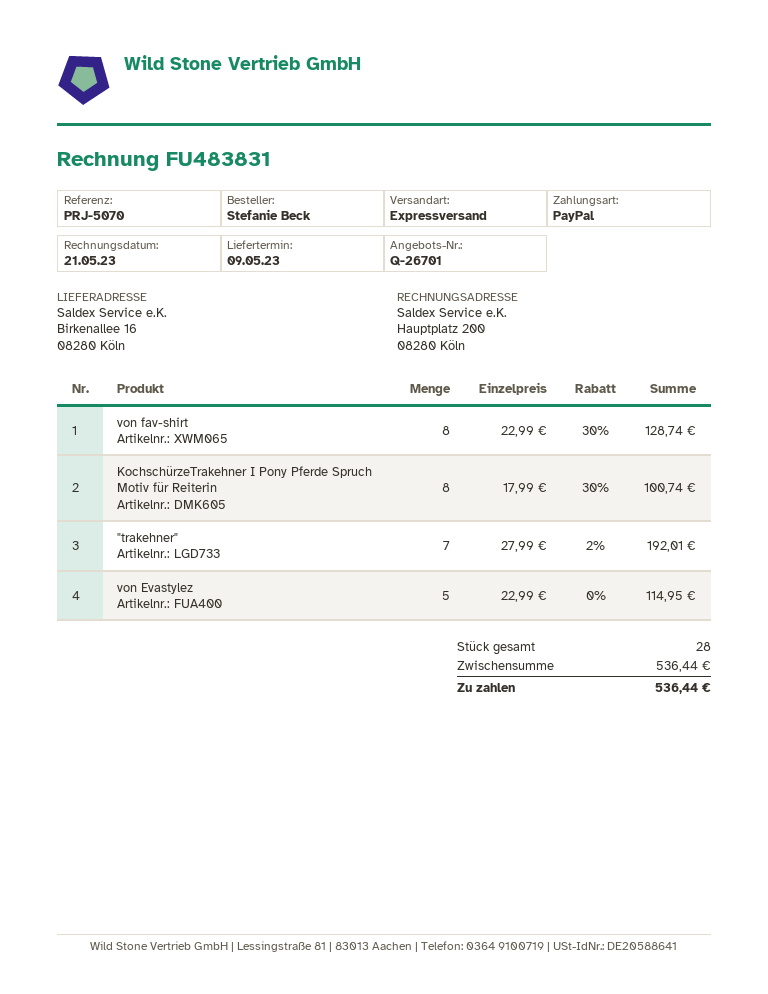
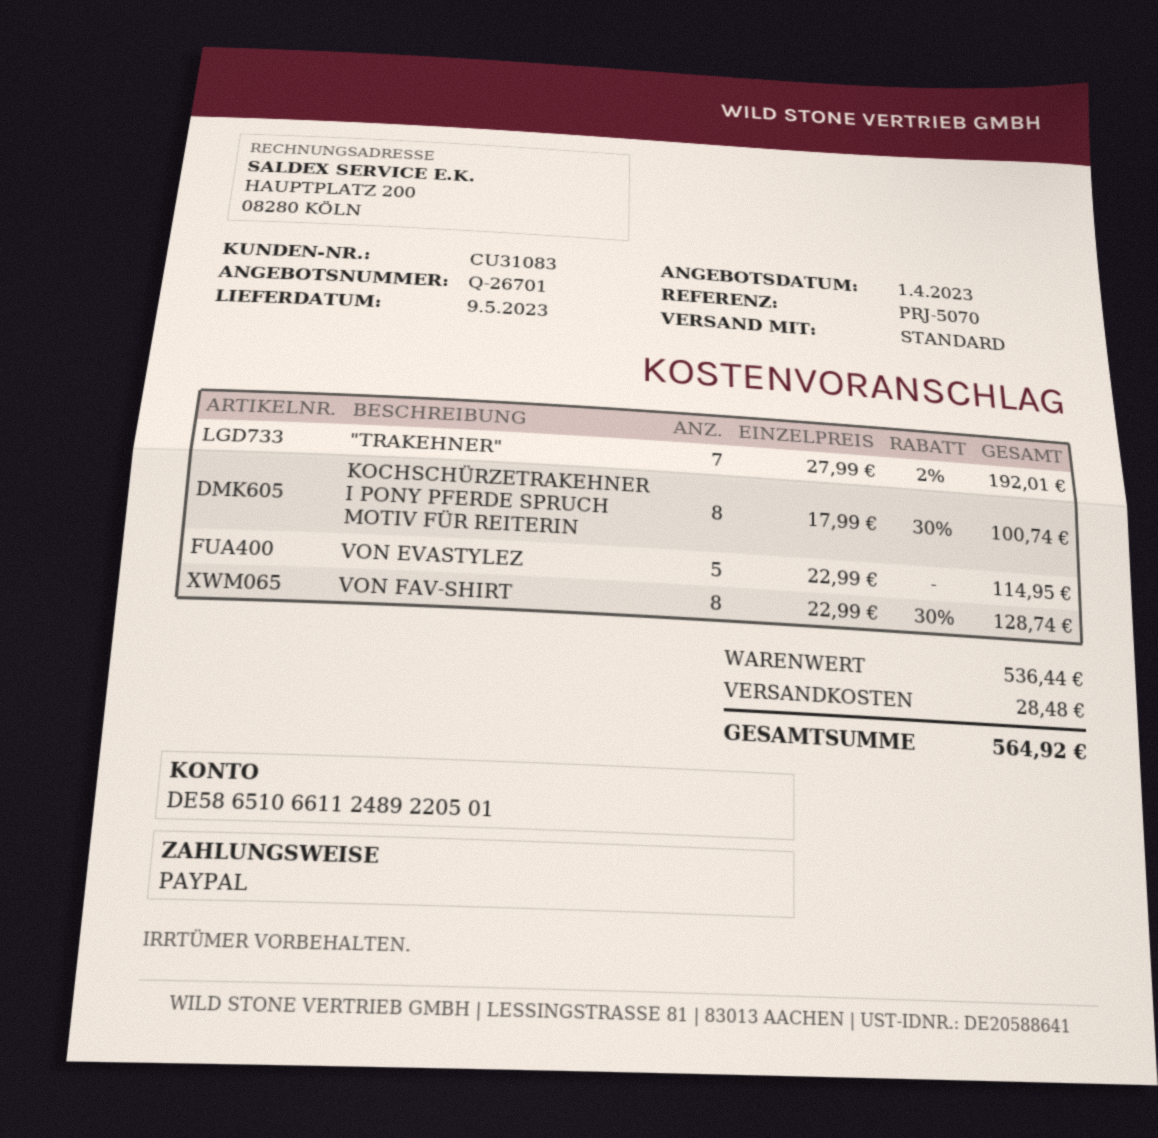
shipping method: express -> standard
shipping: none -> 28.48
total: 536.44 -> 564.92

